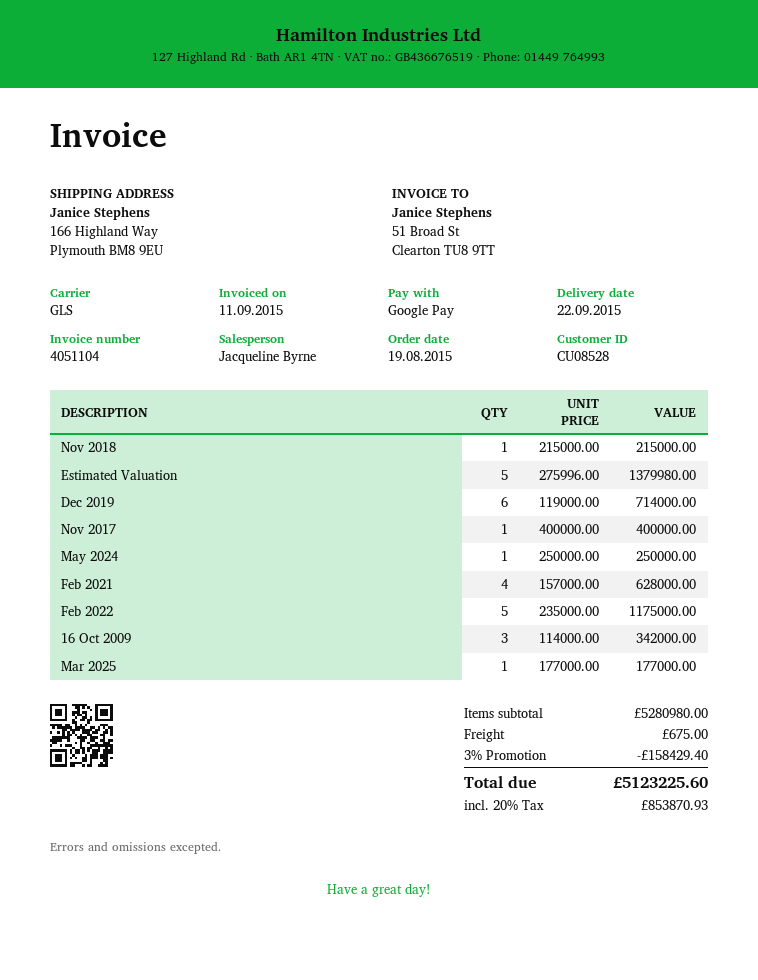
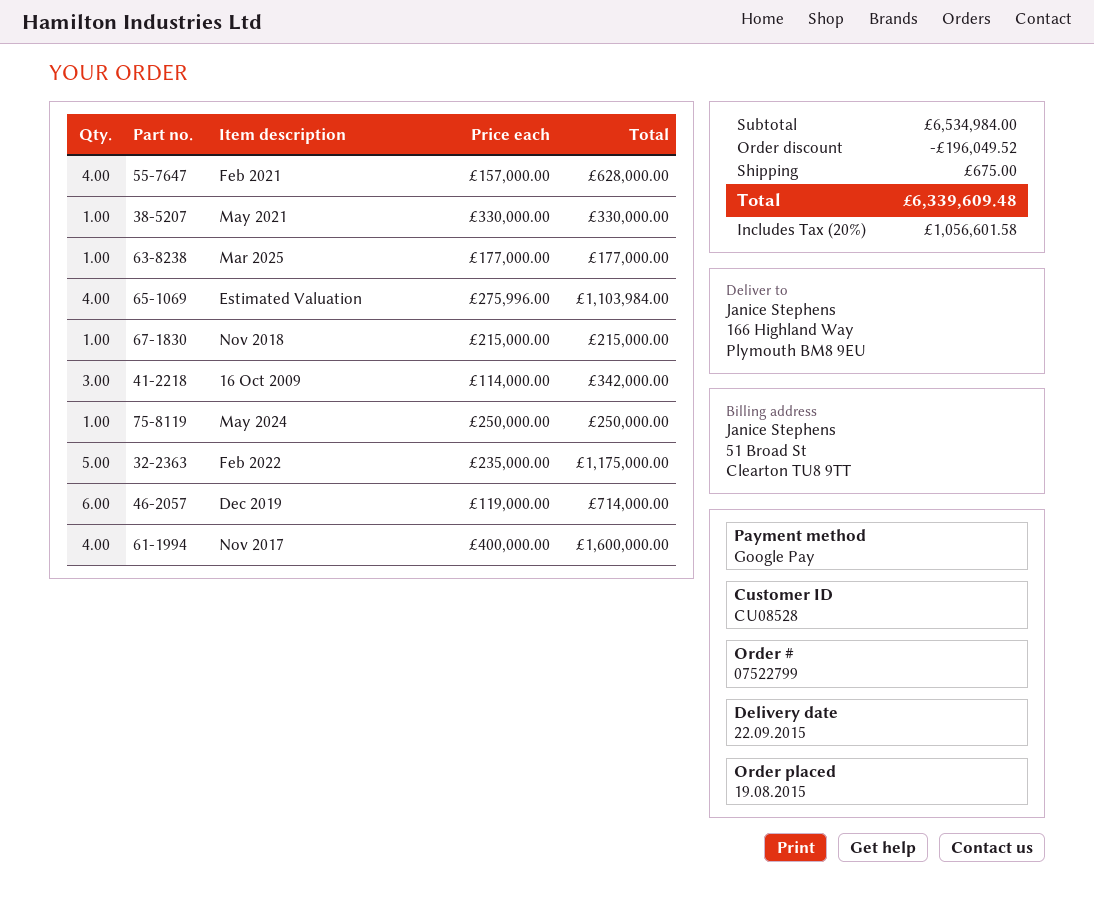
Estimated Valuation: 5 x 275996.00 = 1379980.00 -> 4 x 275996.00 = 1103984.00
Nov 2017: 1 x 400000.00 = 400000.00 -> 4 x 400000.00 = 1600000.00
May 2021: none -> 1 x 330000.00 = 330000.00
subtotal: 5280980.00 -> 6534984.00
discount: 158429.40 -> 196049.52
tax: 20% = 853870.93 -> 20% = 1056601.58
total: 5123225.60 -> 6339609.48

